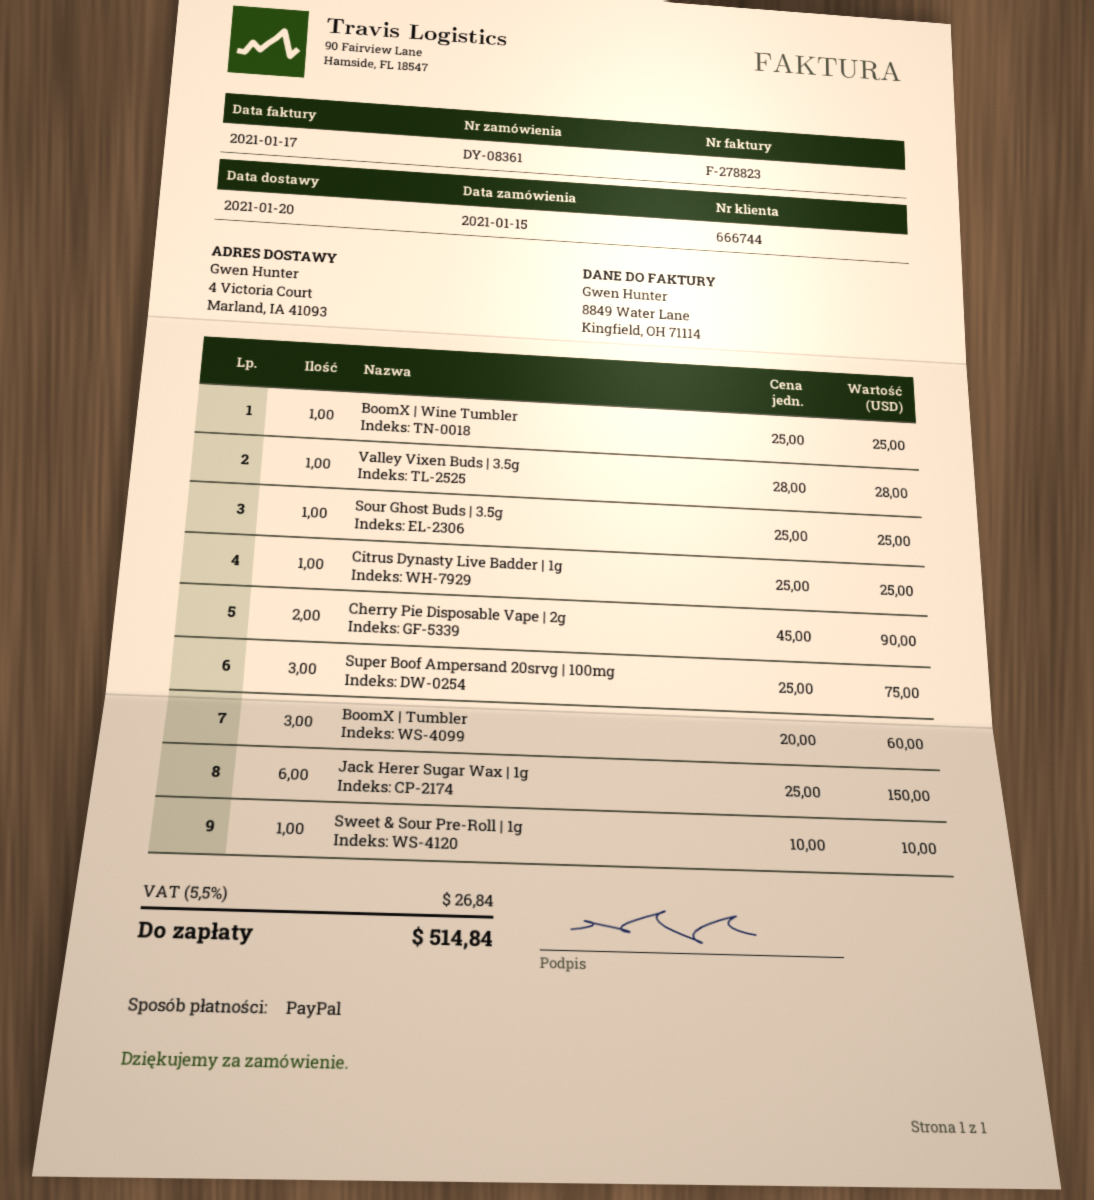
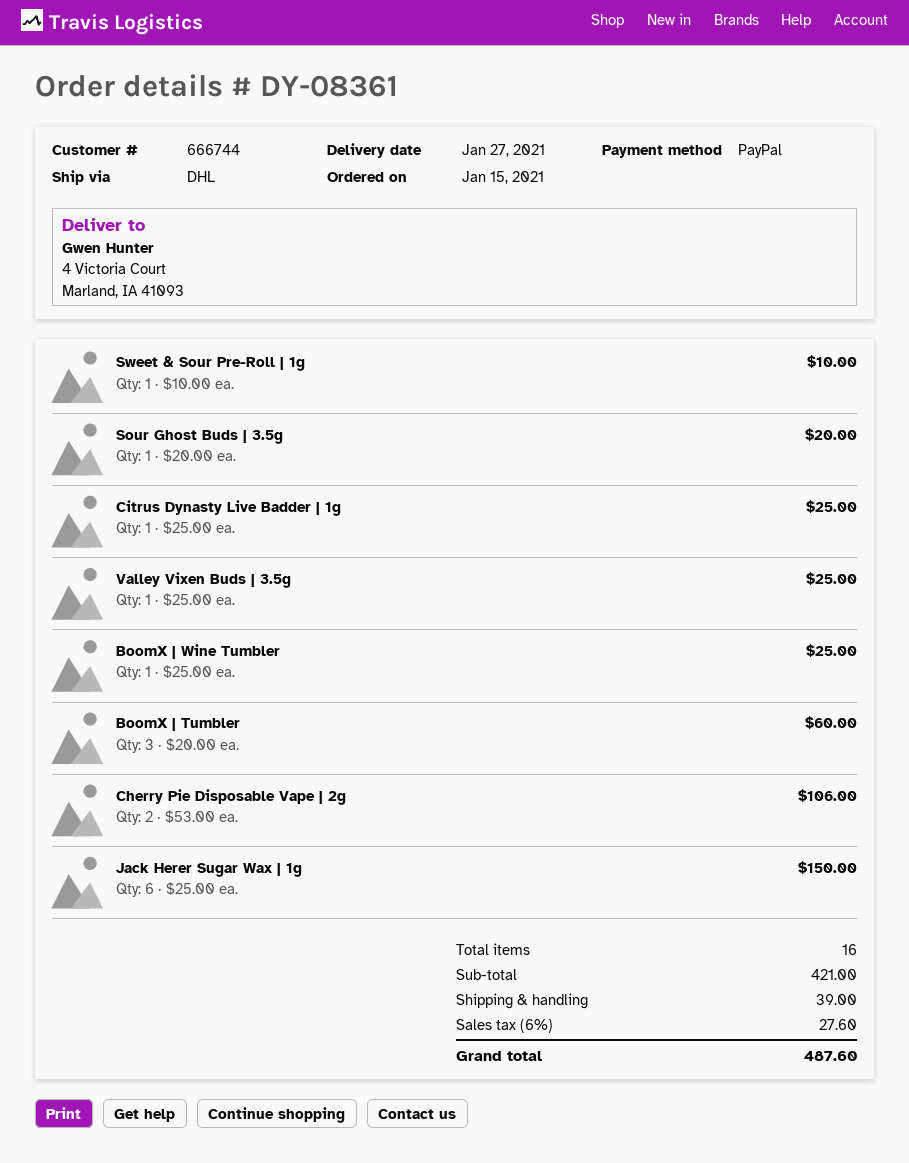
delivery date: 2021-01-20 -> 2021-01-27
Valley Vixen Buds | 3.5g: 1 x 28.00 = 28.00 -> 1 x 25.00 = 25.00
Sour Ghost Buds | 3.5g: 1 x 25.00 = 25.00 -> 1 x 20.00 = 20.00
Cherry Pie Disposable Vape | 2g: 2 x 45.00 = 90.00 -> 2 x 53.00 = 106.00
Super Boof Ampersand 20srvg | 100mg: 3 x 25.00 = 75.00 -> none
shipping: none -> 39.00
tax: 5.5% = 26.84 -> 6% = 27.60
total: 514.84 -> 487.60

